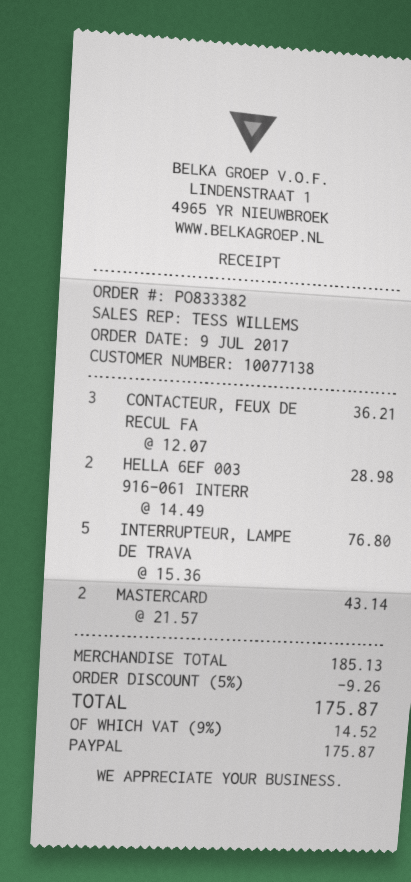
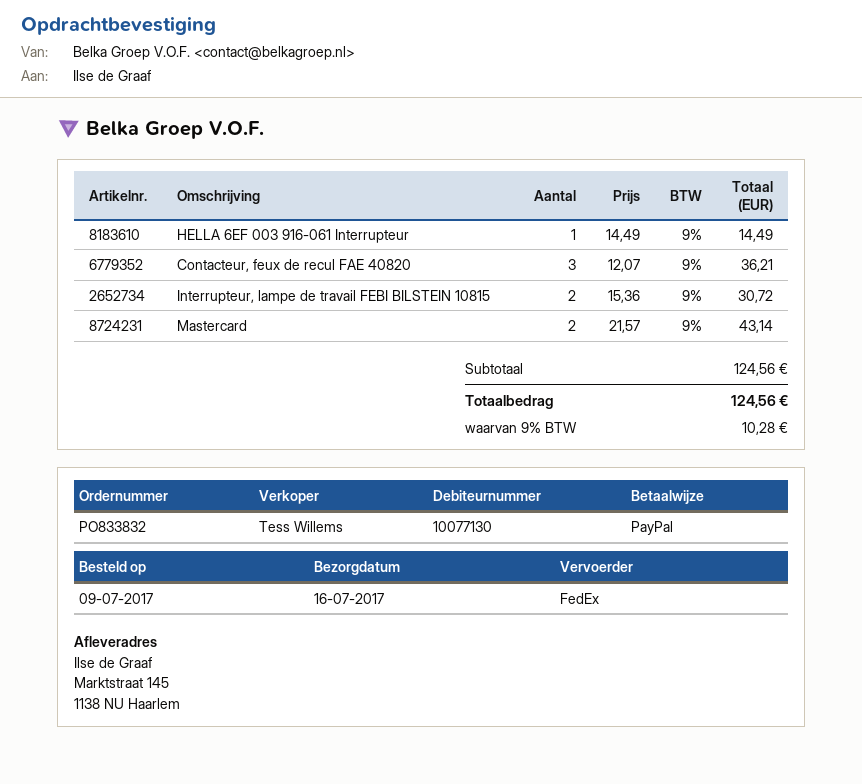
order number: PO833382 -> PO833832
customer number: 10077138 -> 10077130
HELLA 6EF 003 916-061 INTERR: 2 x 14.49 = 28.98 -> 1 x 14.49 = 14.49
INTERRUPTEUR, LAMPE DE TRAVA: 5 x 15.36 = 76.80 -> 2 x 15.36 = 30.72
subtotal: 185.13 -> 124.56
discount: 5% = 9.26 -> none
tax: 9% = 14.52 -> 9% = 10.28
total: 175.87 -> 124.56

